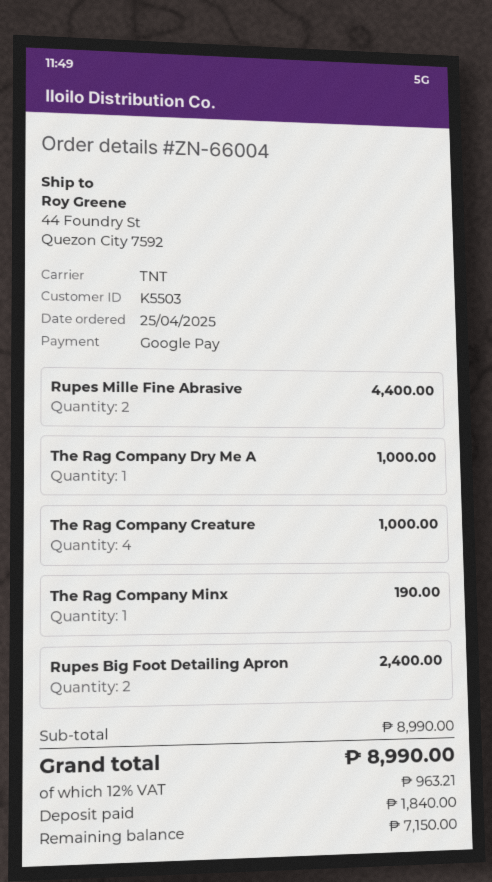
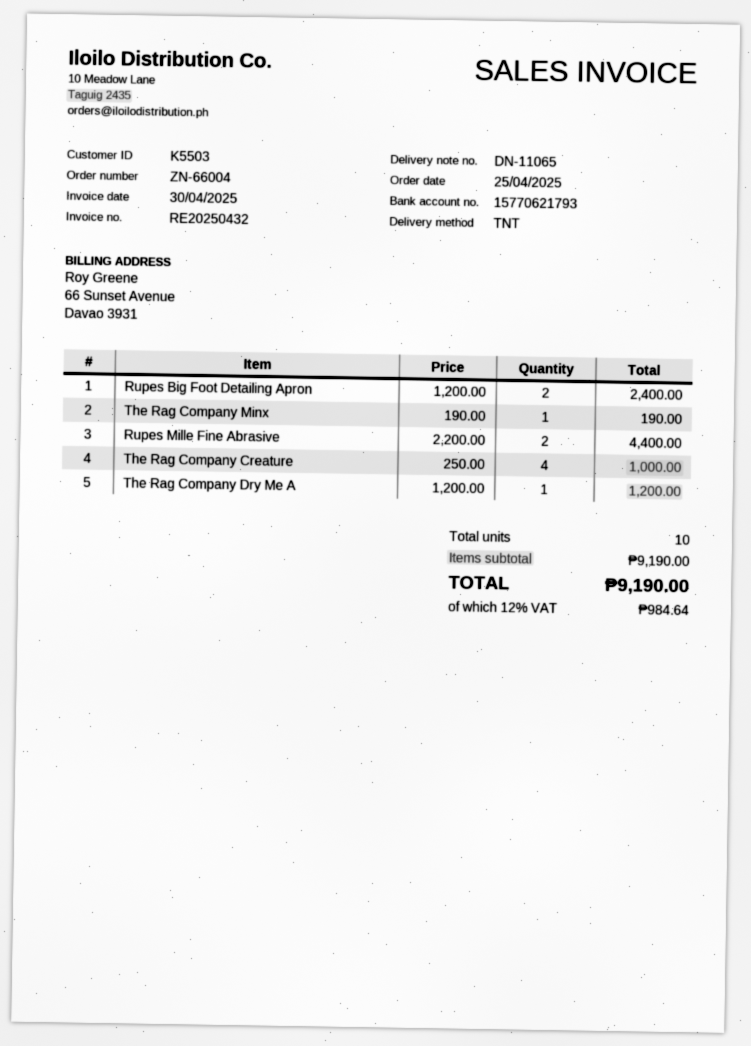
The Rag Company Dry Me A: 1 for 1000.00 -> 1 for 1200.00
subtotal: 8990.00 -> 9190.00
tax: 12% = 963.21 -> 12% = 984.64
total: 8990.00 -> 9190.00

